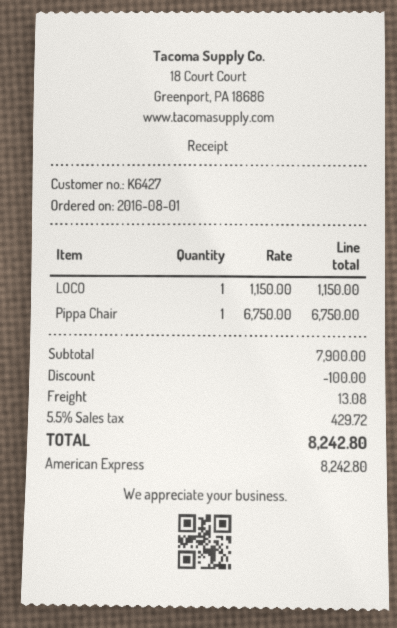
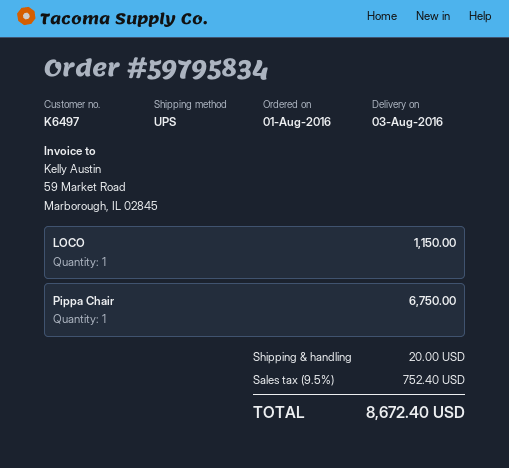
customer number: K6427 -> K6497
discount: 100.00 -> none
shipping: 13.08 -> 20.00
tax: 5.5% = 429.72 -> 9.5% = 752.40
total: 8242.80 -> 8672.40

